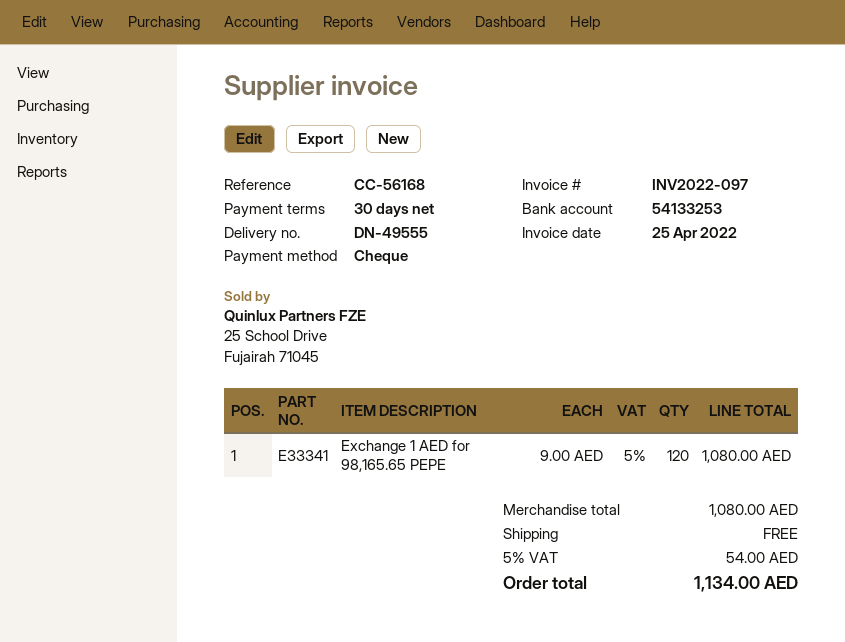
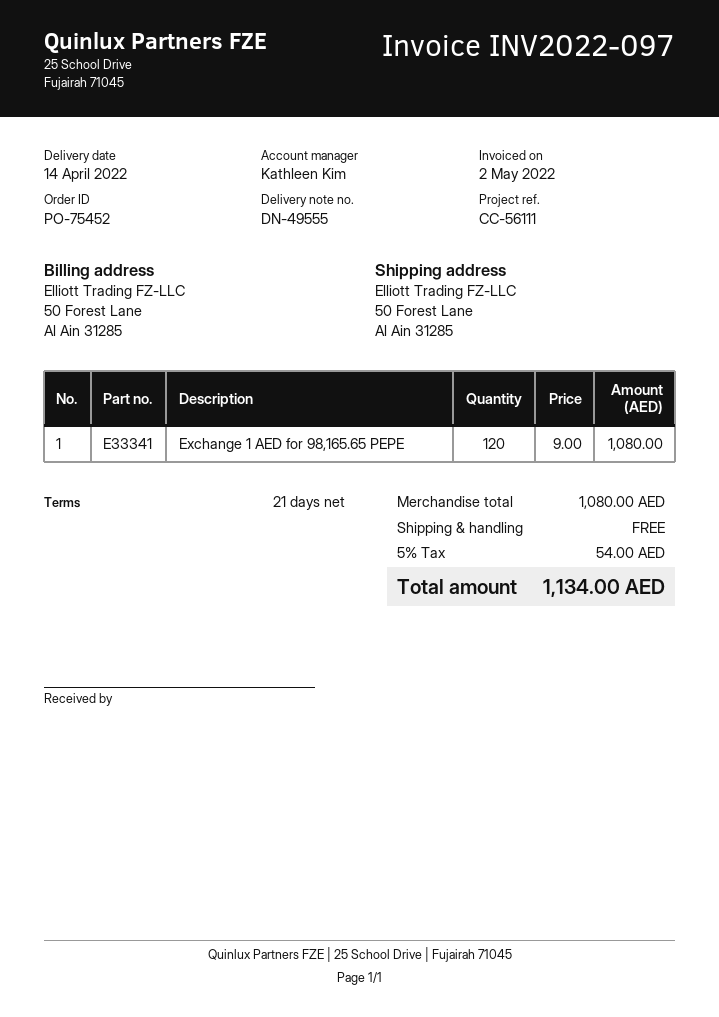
invoice date: 2022-04-25 -> 2022-05-02
payment terms: 30 days -> 21 days
reference: CC-56168 -> CC-56111

